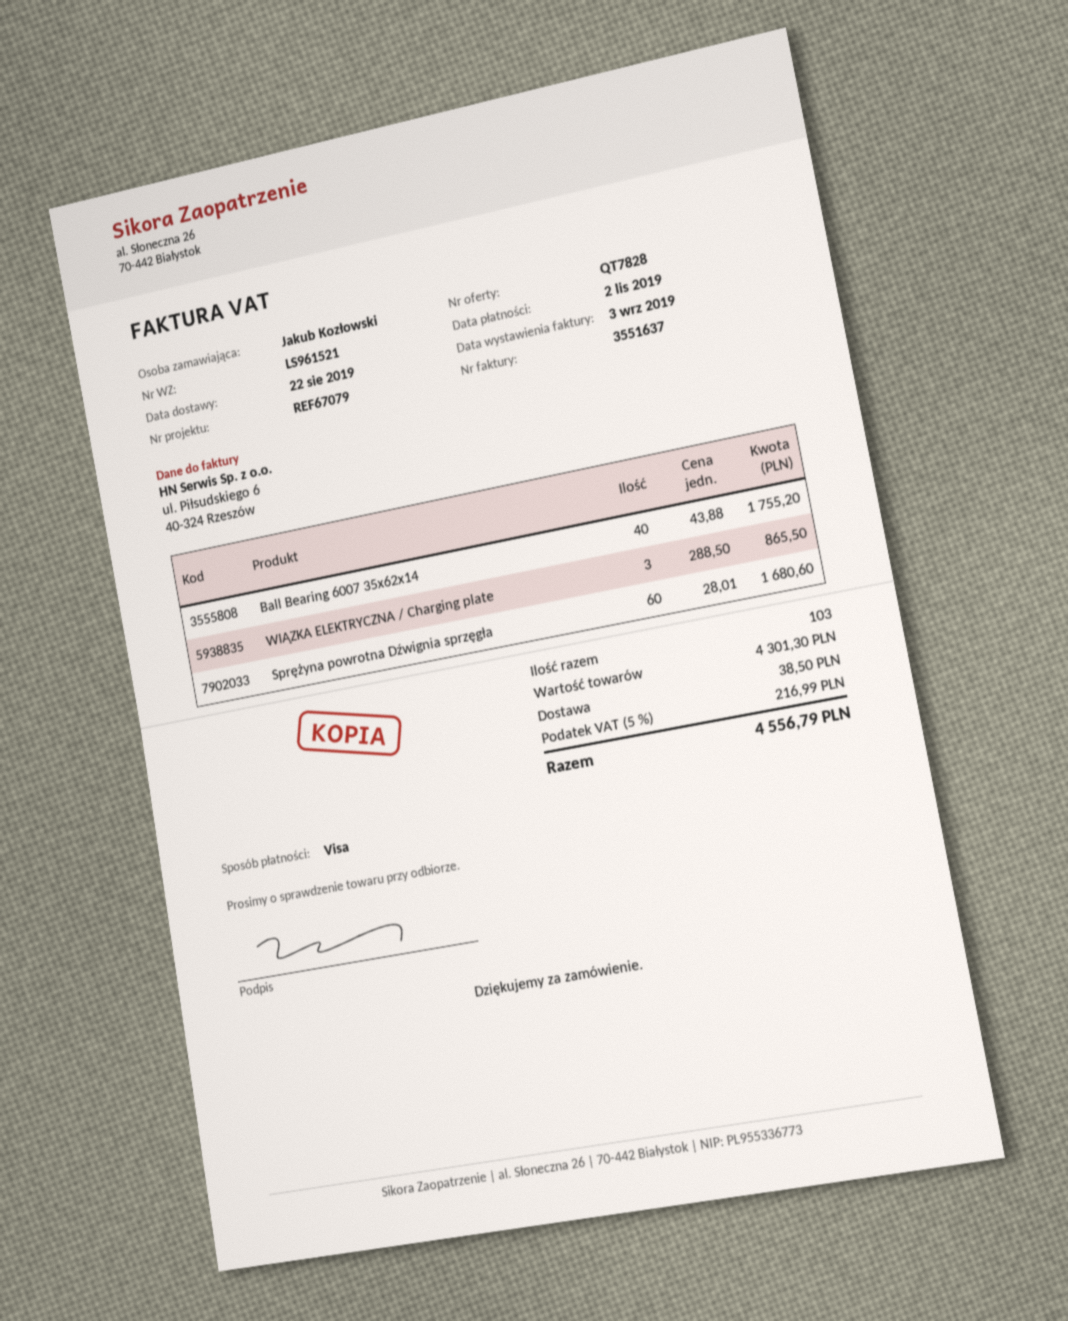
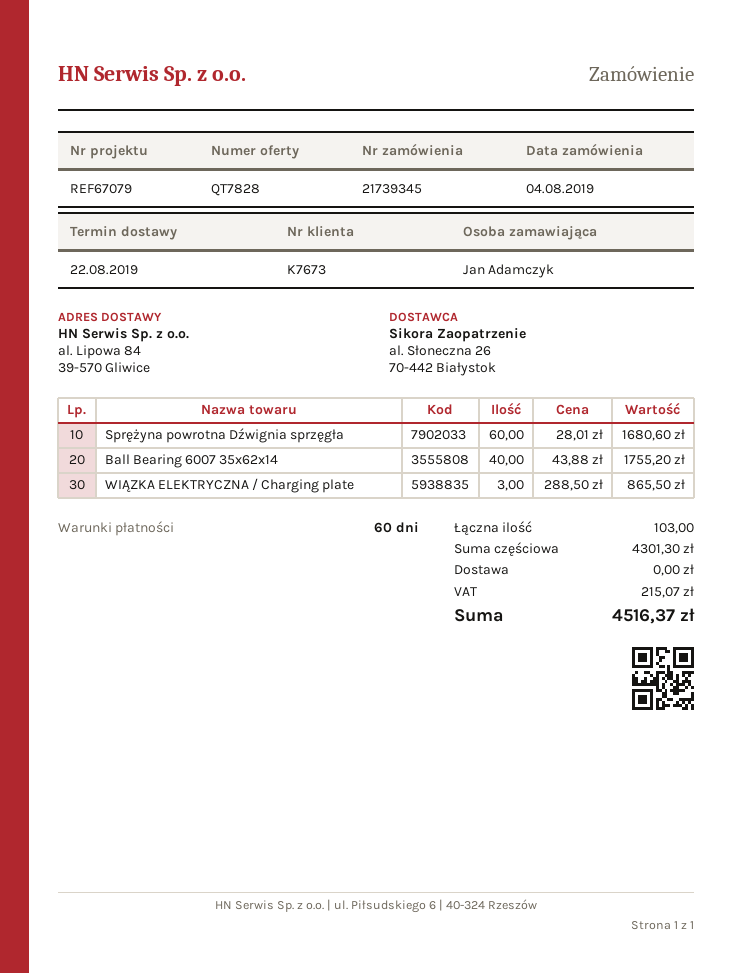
ordered by: Jakub Kozłowski -> Jan Adamczyk
shipping: 38.50 -> 0.00
tax: 216.99 -> 215.07
total: 4556.79 -> 4516.37

